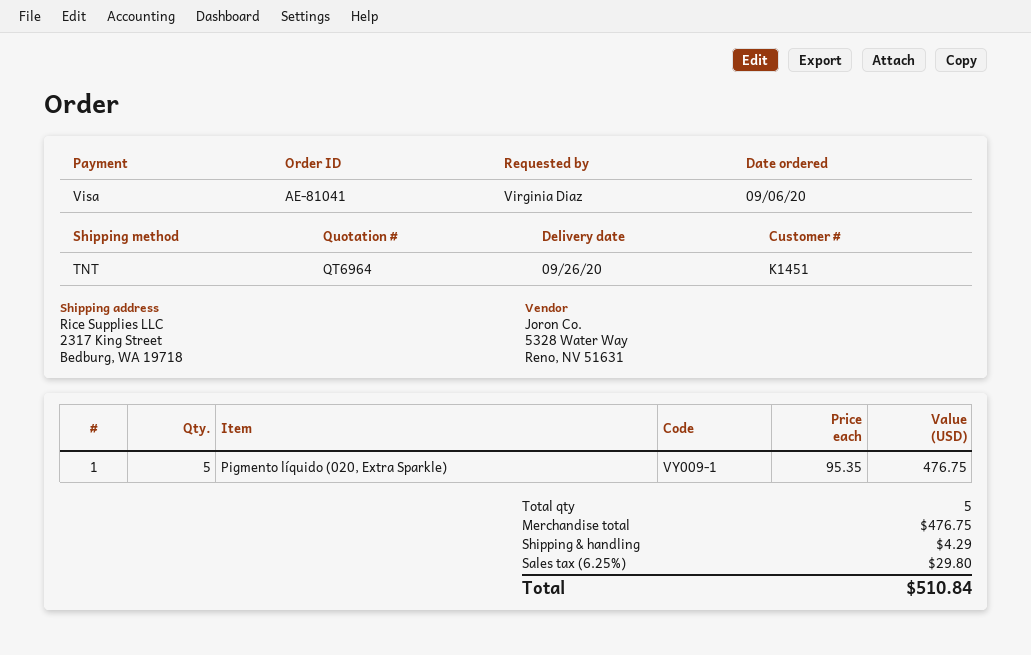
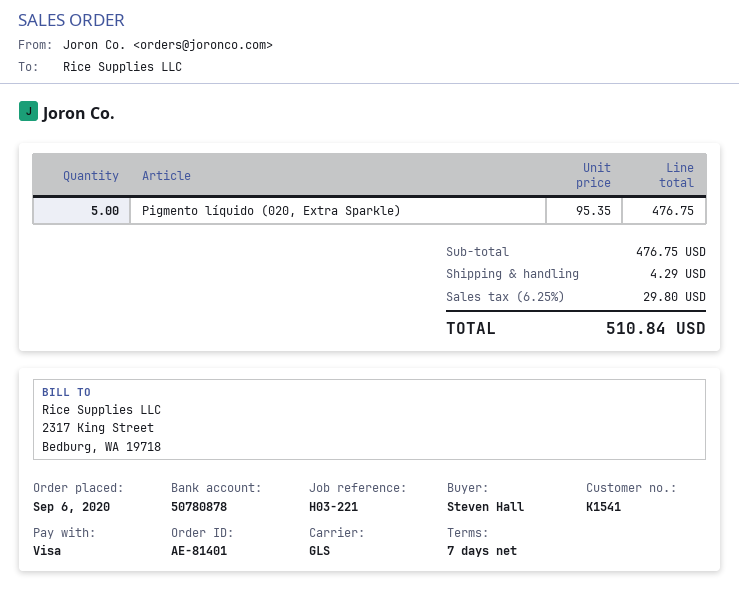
order number: AE-81041 -> AE-81401
customer number: K1451 -> K1541
ordered by: Virginia Diaz -> Steven Hall
shipping method: TNT -> GLS

